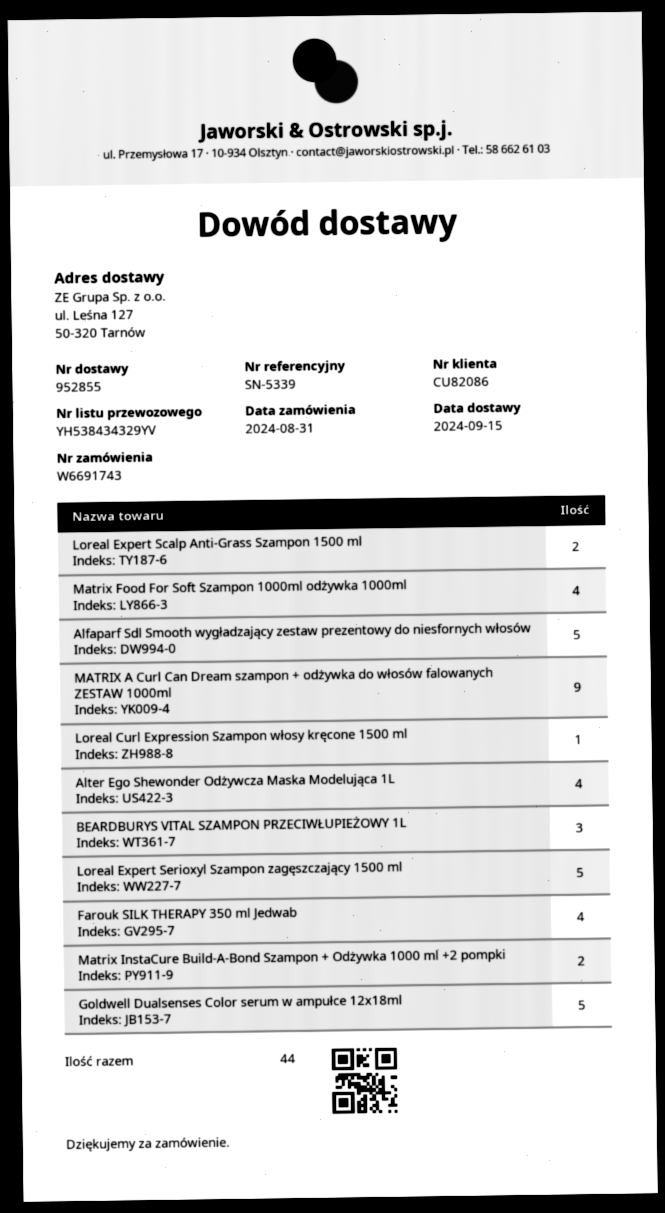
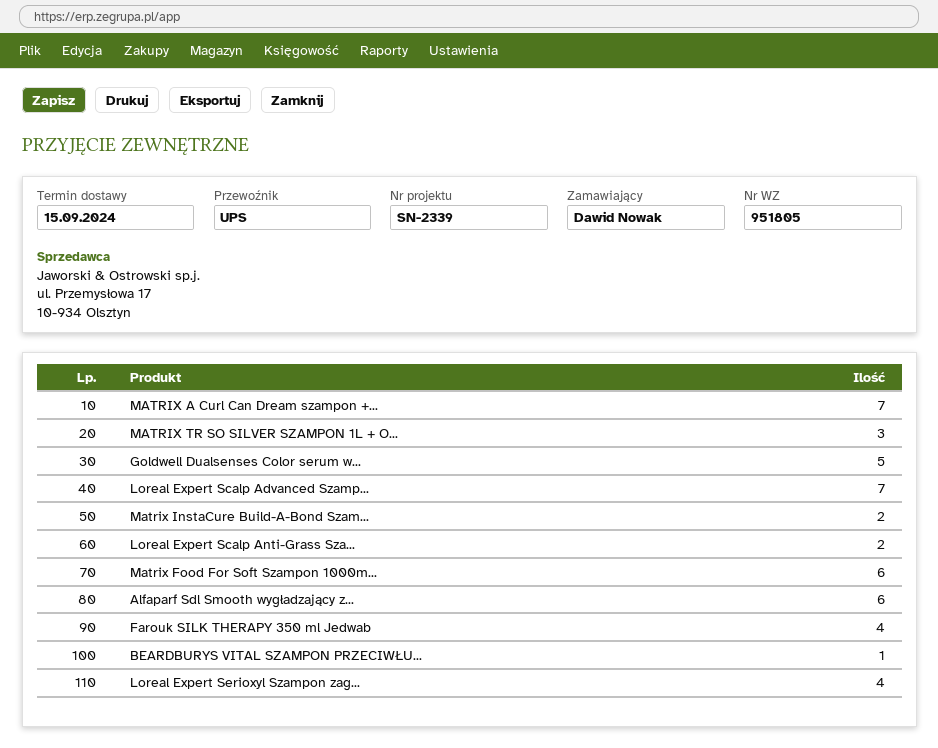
delivery note number: 952855 -> 951805
reference: SN-5339 -> SN-2339
Matrix Food For Soft Szampon 1000ml odżywka 1000ml: 4 -> 6
Alfaparf Sdl Smooth wygładzający zestaw prezentowy do niesfornych włosów: 5 -> 6
MATRIX A Curl Can Dream szampon + odżywka do włosów falowanych ZESTAW 1000ml: 9 -> 7
Loreal Curl Expression Szampon włosy kręcone 1500 ml: 1 -> none
Alter Ego Shewonder Odżywcza Maska Modelująca 1L: 4 -> none
BEARDBURYS VITAL SZAMPON PRZECIWŁUPIEŻOWY 1L: 3 -> 1
Loreal Expert Serioxyl Szampon zagęszczający 1500 ml: 5 -> 4
MATRIX TR SO SILVER SZAMPON 1L + O...: none -> 3
Loreal Expert Scalp Advanced Szamp...: none -> 7

